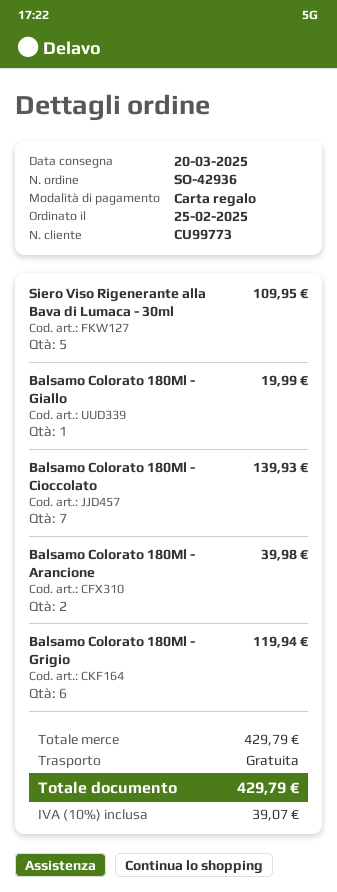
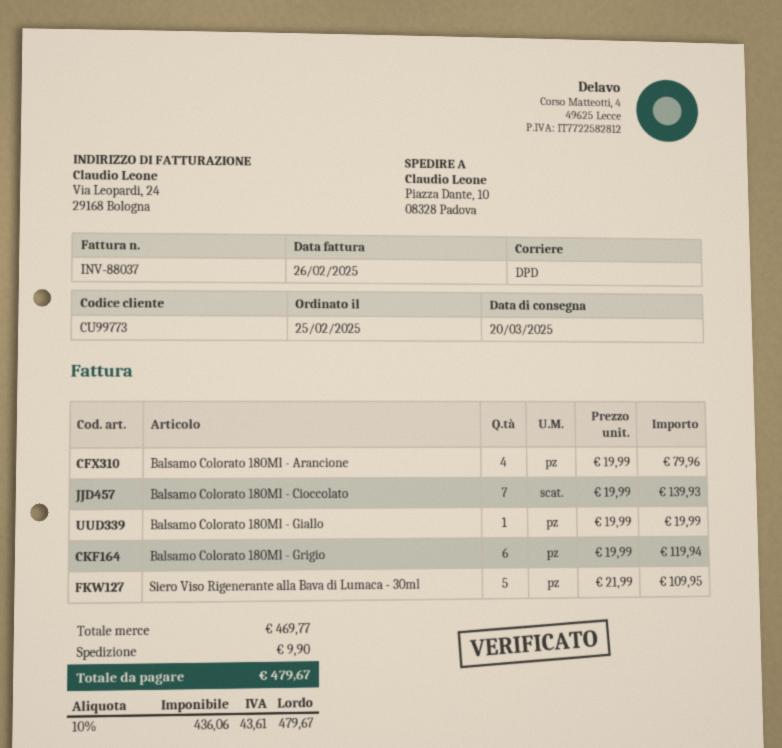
Balsamo Colorato 180Ml - Arancione: 2 for 39.98 -> 4 for 79.96
subtotal: 429.79 -> 469.77
shipping: 0.00 -> 9.90
tax: 10% = 39.07 -> 10% = 43.61
total: 429.79 -> 479.67

